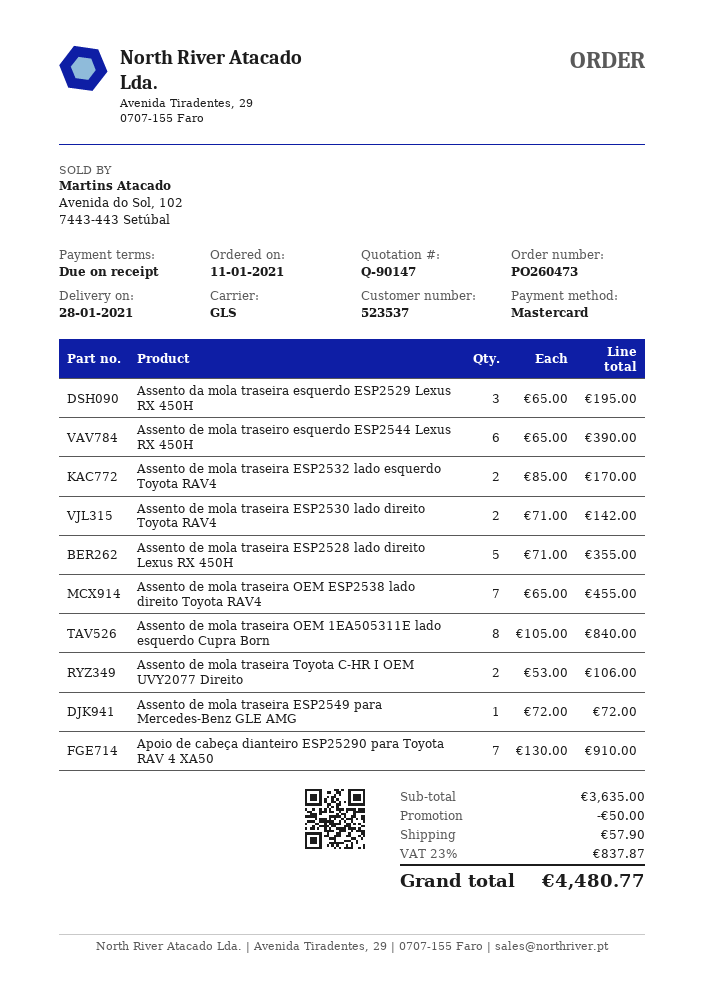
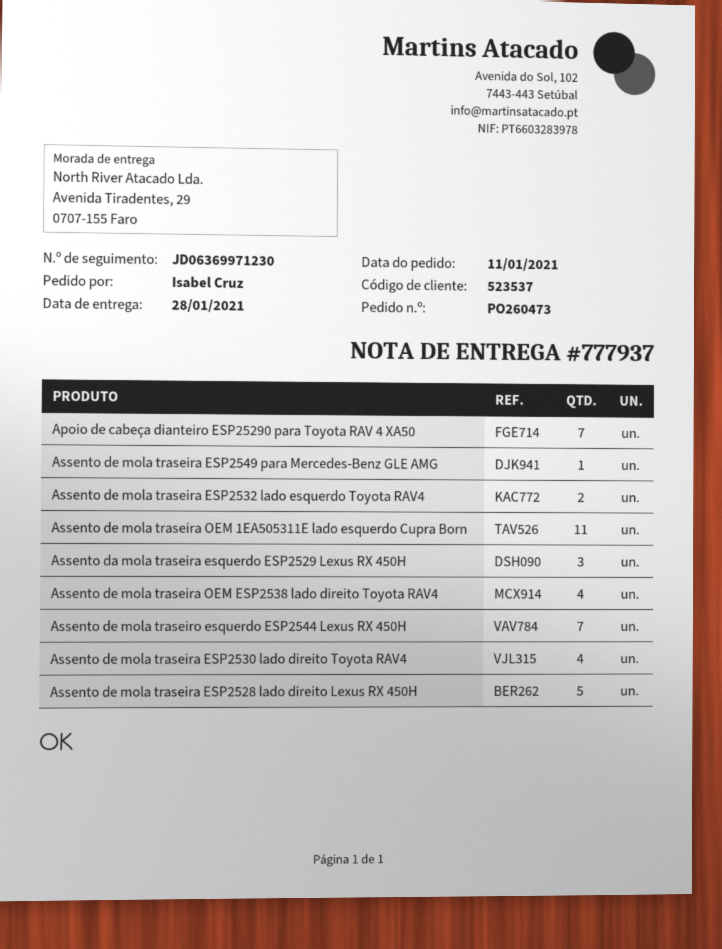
Assento de mola traseiro esquerdo ESP2544 Lexus RX 450H: 6 -> 7
Assento de mola traseira ESP2530 lado direito Toyota RAV4: 2 -> 4
Assento de mola traseira OEM ESP2538 lado direito Toyota RAV4: 7 -> 4
Assento de mola traseira OEM 1EA505311E lado esquerdo Cupra Born: 8 -> 11
Assento de mola traseira Toyota C-HR I OEM UVY2077 Direito: 2 -> none

